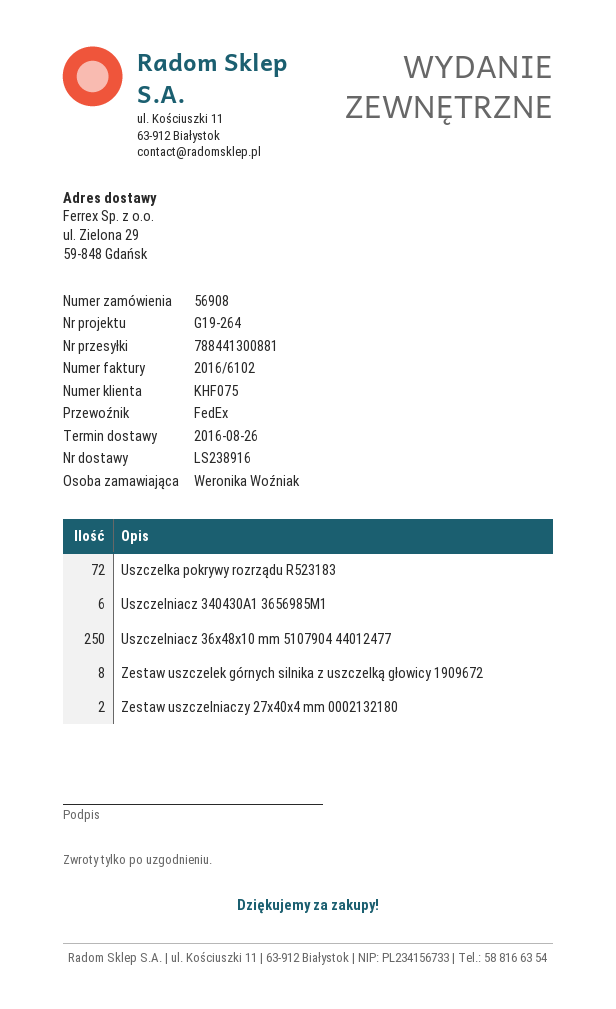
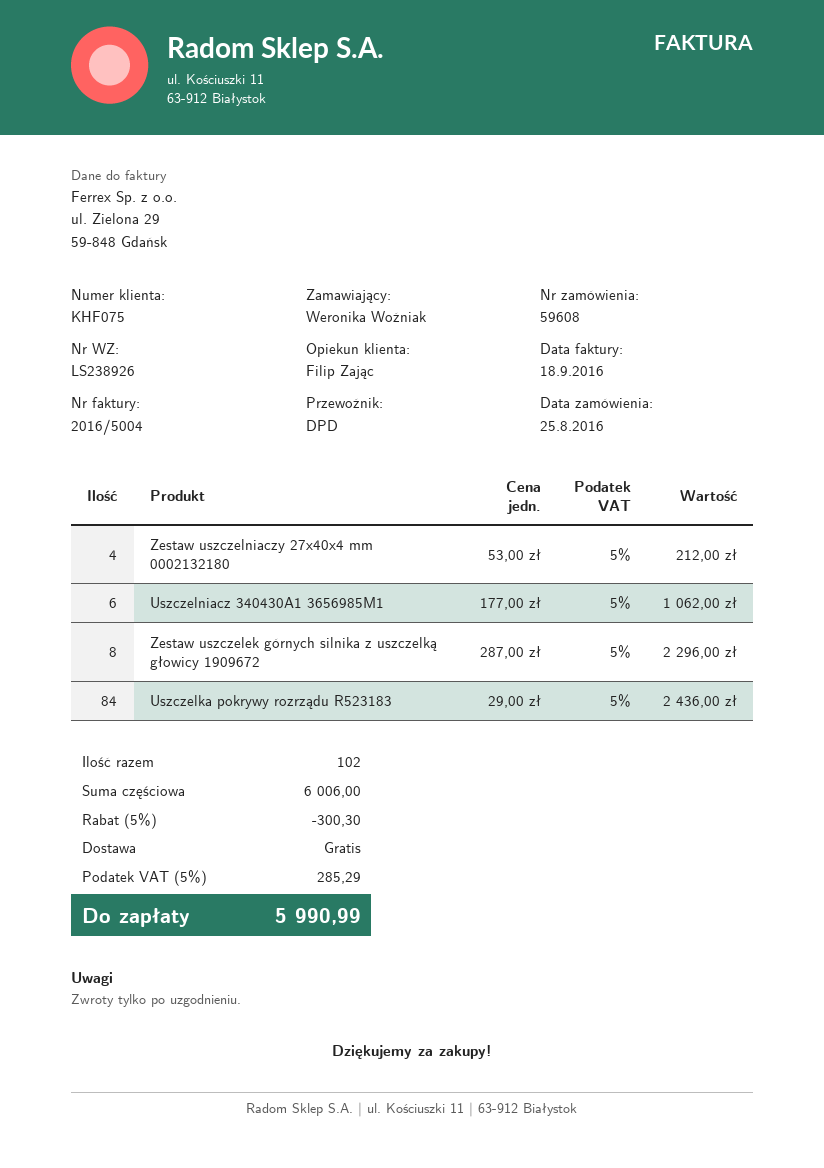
order number: 56908 -> 59608
delivery note number: LS238916 -> LS238926
invoice number: 2016/6102 -> 2016/5004
shipping method: FedEx -> DPD
Uszczelka pokrywy rozrządu R523183: 72 -> 84
Uszczelniacz 36x48x10 mm 5107904 44012477: 250 -> none
Zestaw uszczelniaczy 27x40x4 mm 0002132180: 2 -> 4

